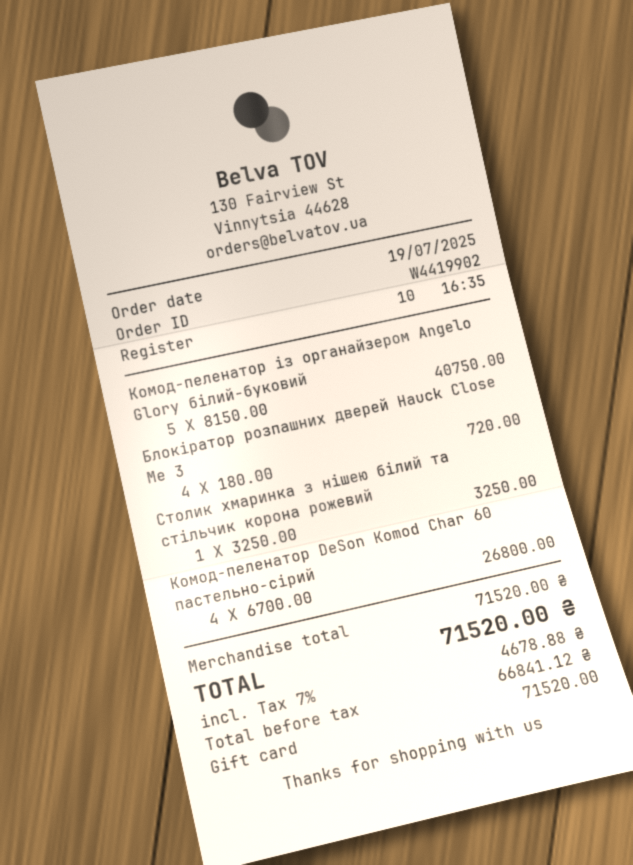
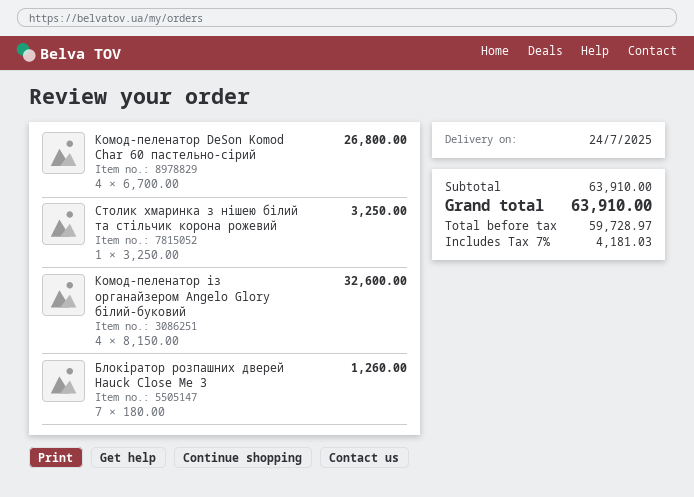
Комод-пеленатор із органайзером Angelo Glory білий-буковий: 5 x 8150.00 = 40750.00 -> 4 x 8150.00 = 32600.00
Блокіратор розпашних дверей Hauck Close Me 3: 4 x 180.00 = 720.00 -> 7 x 180.00 = 1260.00
subtotal: 71520.00 -> 63910.00
net: 66841.12 -> 59728.97
tax: 7% = 4678.88 -> 7% = 4181.03
total: 71520.00 -> 63910.00

